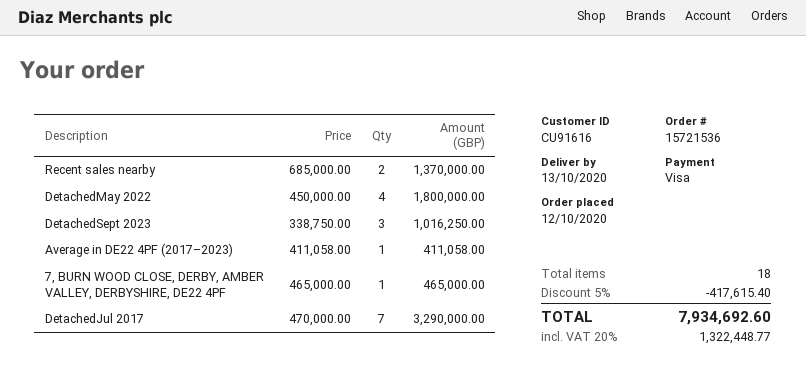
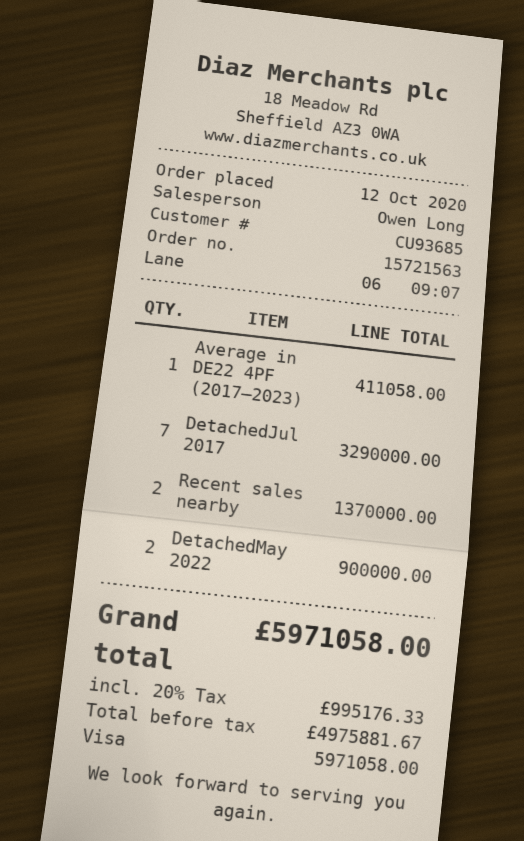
order number: 15721536 -> 15721563
customer number: CU91616 -> CU93685
DetachedMay 2022: 4 for 1800000.00 -> 2 for 900000.00
DetachedSept 2023: 3 for 1016250.00 -> none
7, BURN WOOD CLOSE, DERBY, AMBER VALLEY, DERBYSHIRE, DE22 4PF: 1 for 465000.00 -> none
discount: 5% = 417615.40 -> none
tax: 20% = 1322448.77 -> 20% = 995176.33
total: 7934692.60 -> 5971058.00

